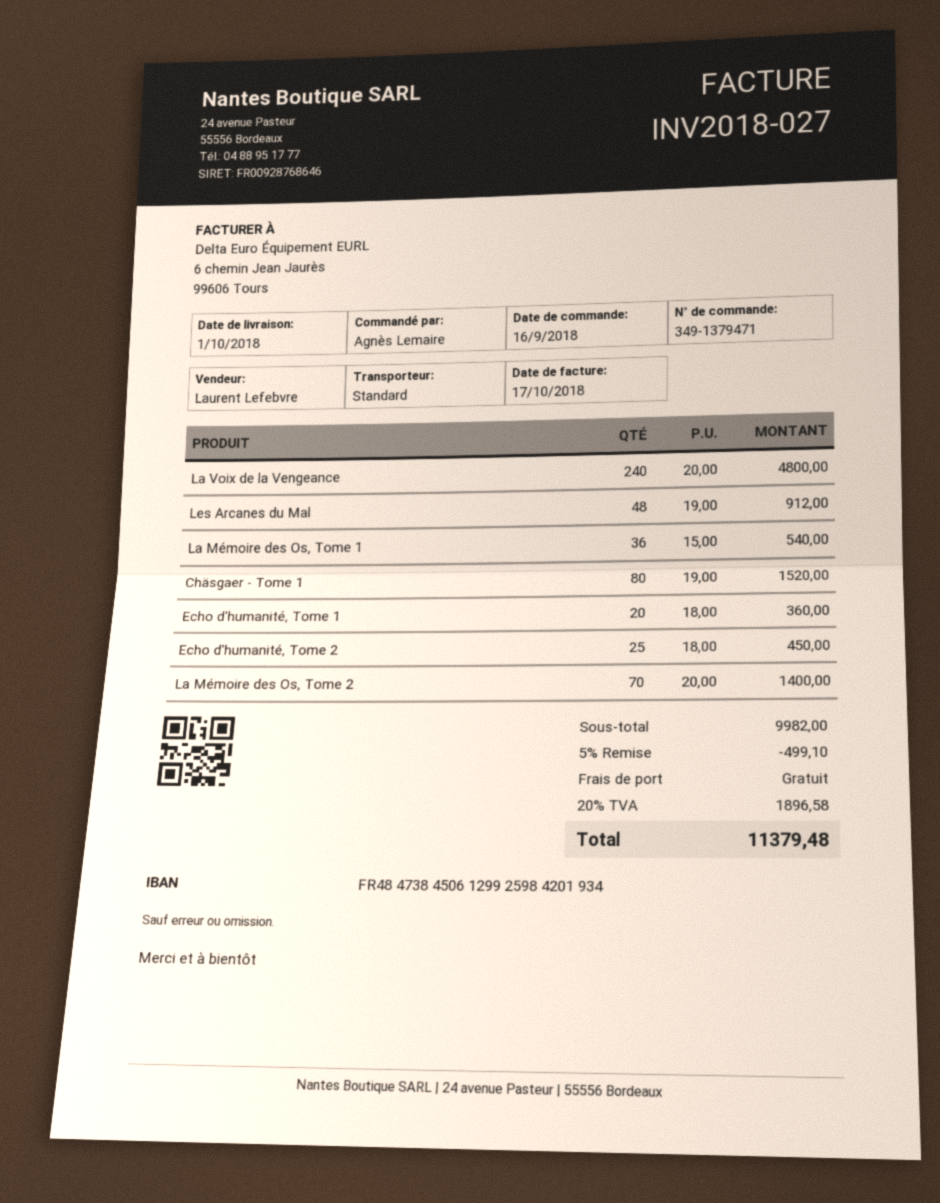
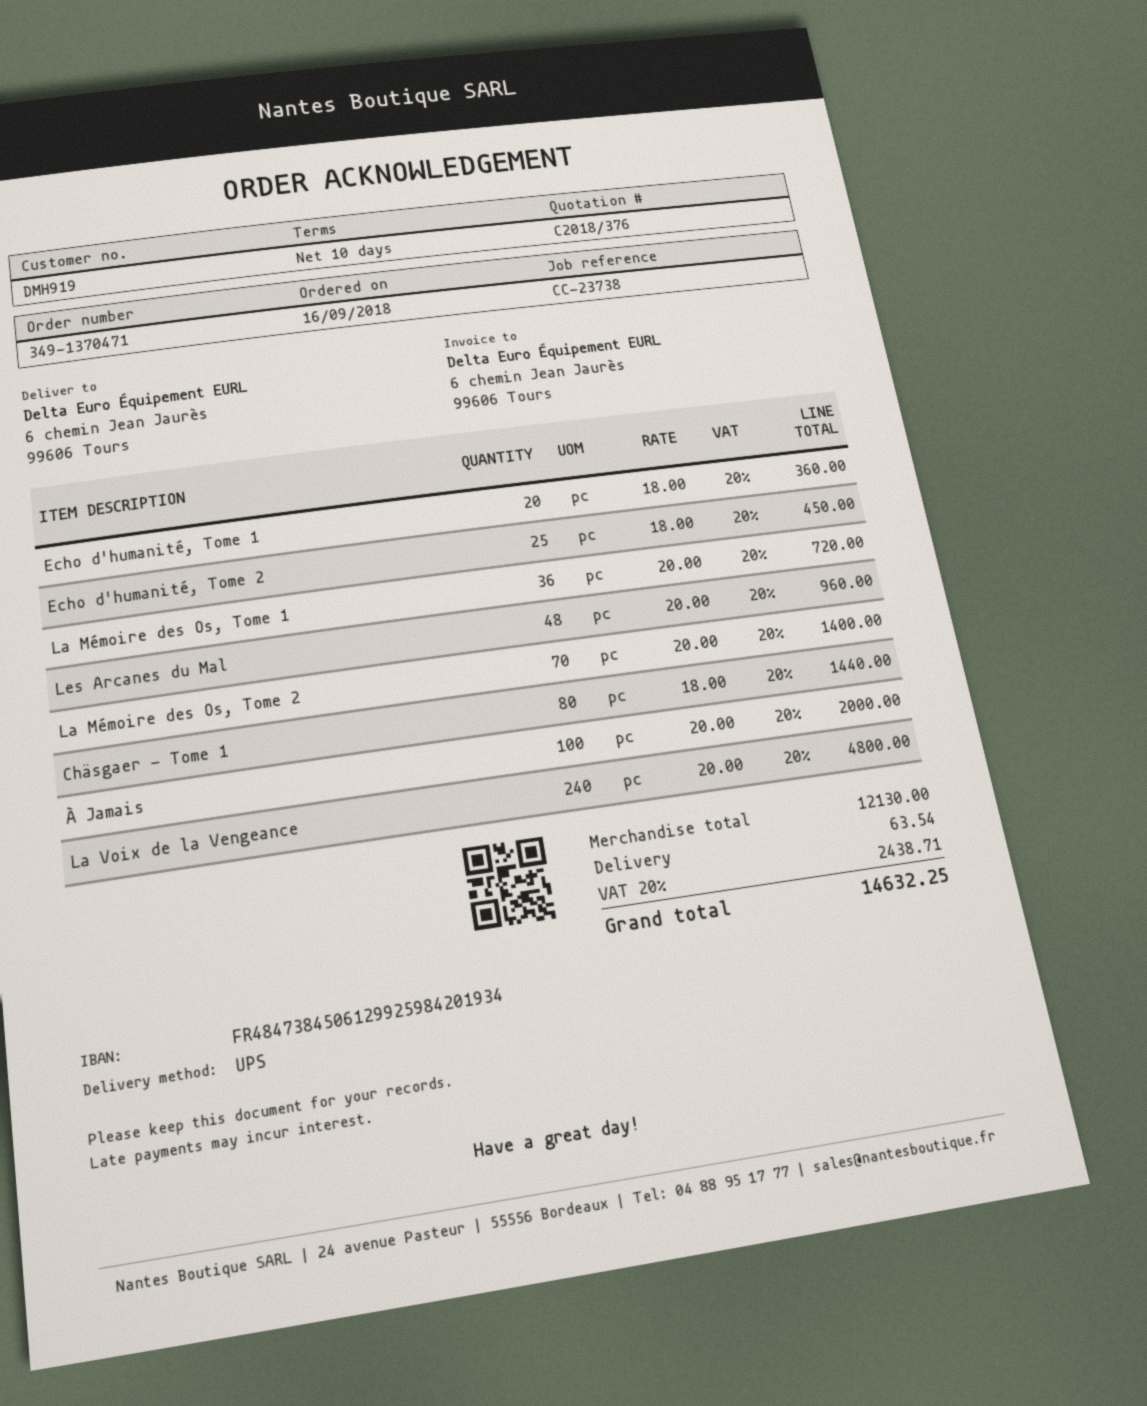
order number: 349-1379471 -> 349-1370471
shipping method: standard -> UPS
Les Arcanes du Mal: 48 x 19.00 = 912.00 -> 48 x 20.00 = 960.00
La Mémoire des Os, Tome 1: 36 x 15.00 = 540.00 -> 36 x 20.00 = 720.00
Chäsgaer - Tome 1: 80 x 19.00 = 1520.00 -> 80 x 18.00 = 1440.00
À Jamais: none -> 100 x 20.00 = 2000.00
subtotal: 9982.00 -> 12130.00
discount: 5% = 499.10 -> none
shipping: 0.00 -> 63.54
tax: 20% = 1896.58 -> 20% = 2438.71
total: 11379.48 -> 14632.25

